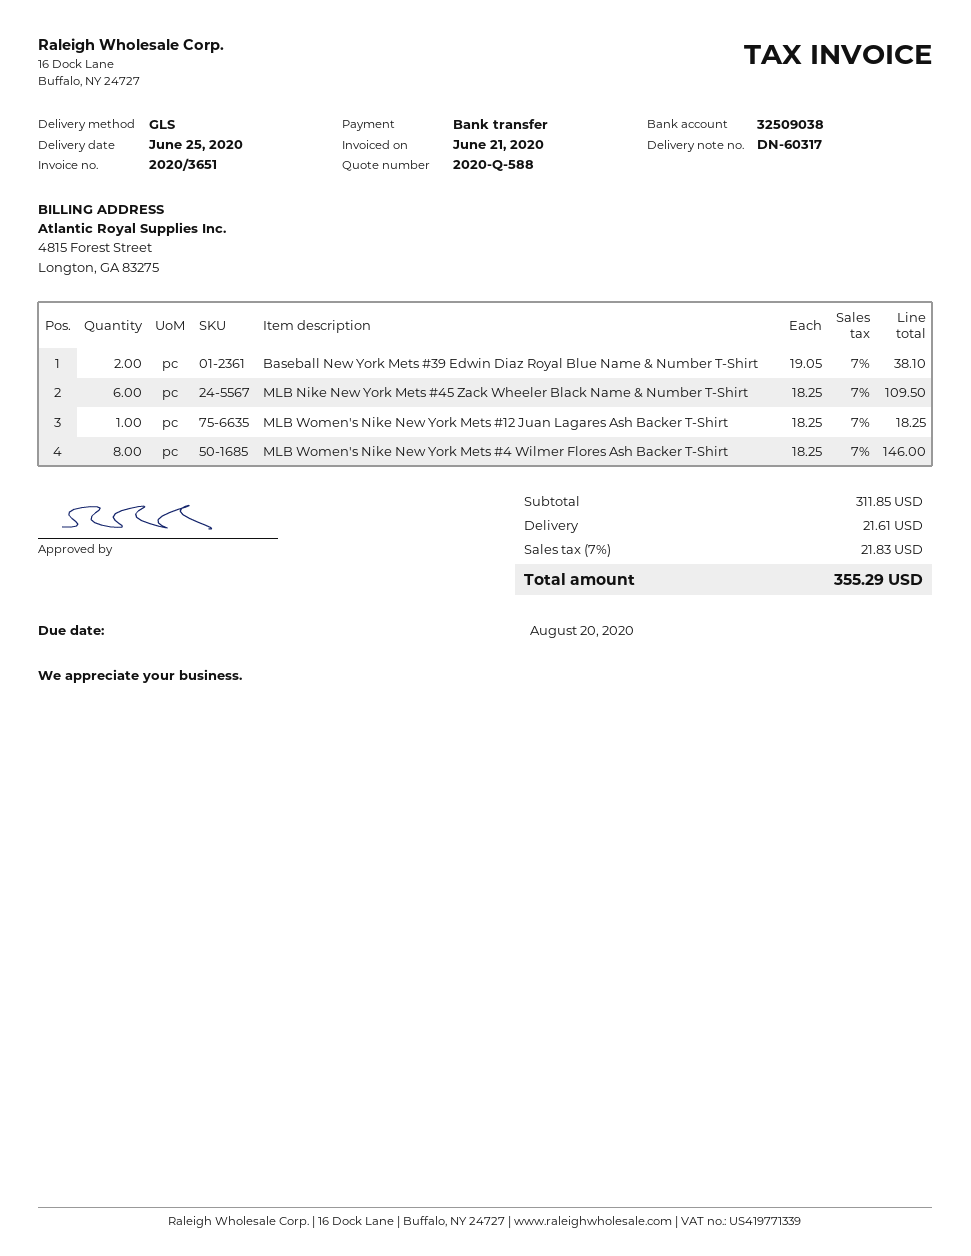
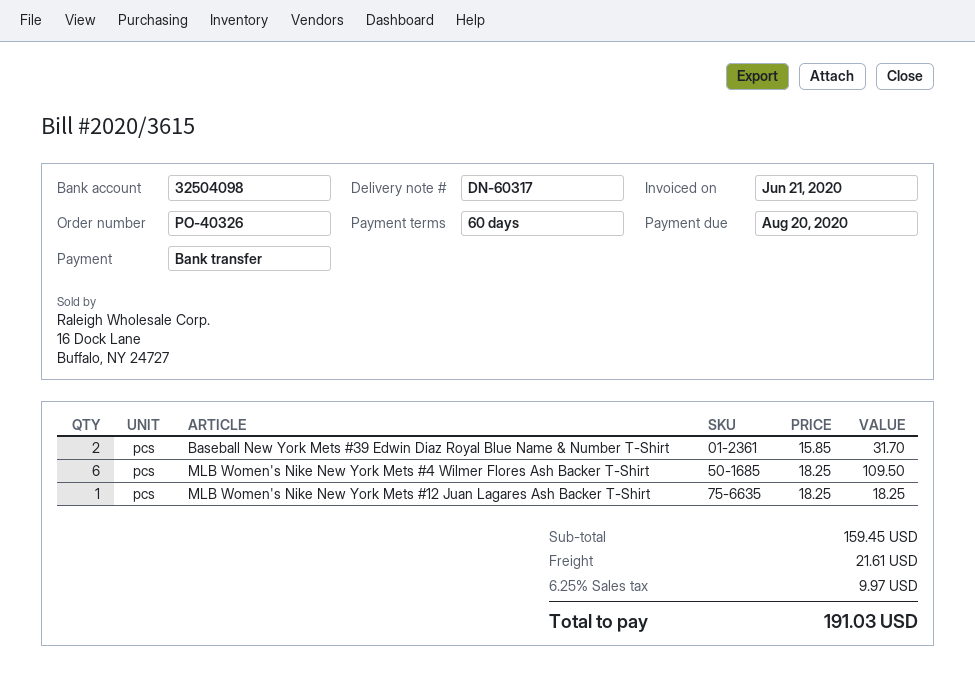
invoice number: 2020/3651 -> 2020/3615
bank account: 32509038 -> 32504098
Baseball New York Mets #39 Edwin Diaz Royal Blue Name & Number T-Shirt: 2 x 19.05 = 38.10 -> 2 x 15.85 = 31.70
MLB Nike New York Mets #45 Zack Wheeler Black Name & Number T-Shirt: 6 x 18.25 = 109.50 -> none
MLB Women's Nike New York Mets #4 Wilmer Flores Ash Backer T-Shirt: 8 x 18.25 = 146.00 -> 6 x 18.25 = 109.50
subtotal: 311.85 -> 159.45
tax: 7% = 21.83 -> 6.25% = 9.97
total: 355.29 -> 191.03

